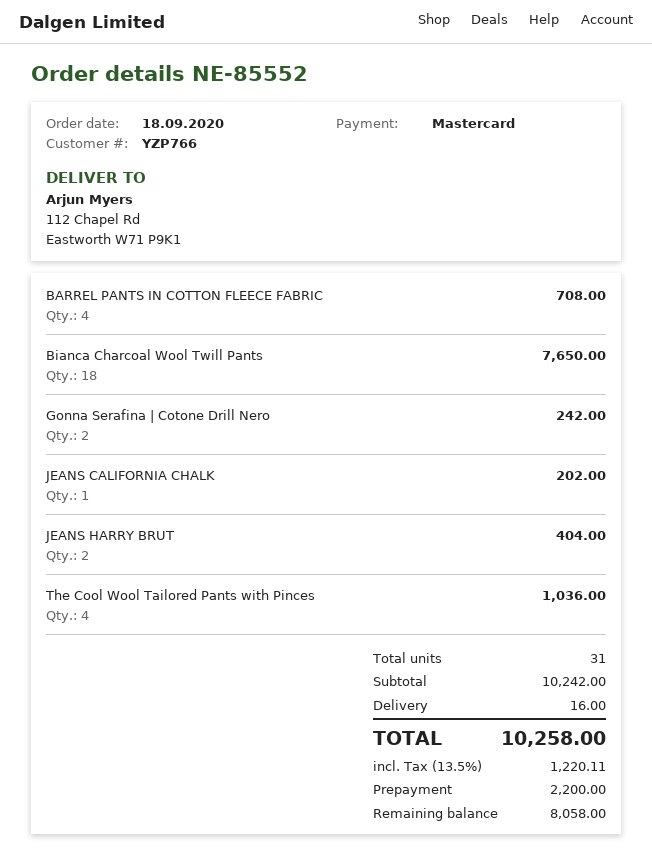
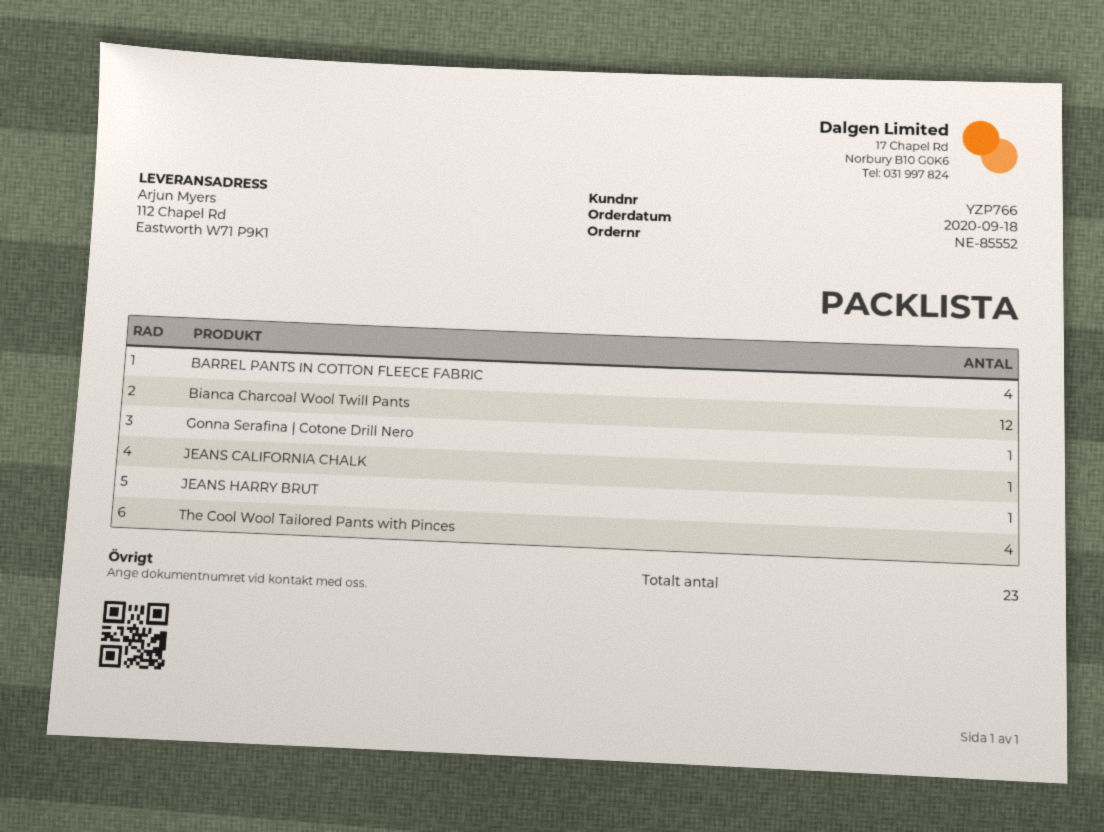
Bianca Charcoal Wool Twill Pants: 18 -> 12
Gonna Serafina | Cotone Drill Nero: 2 -> 1
JEANS HARRY BRUT: 2 -> 1
total quantity: 31 -> 23

